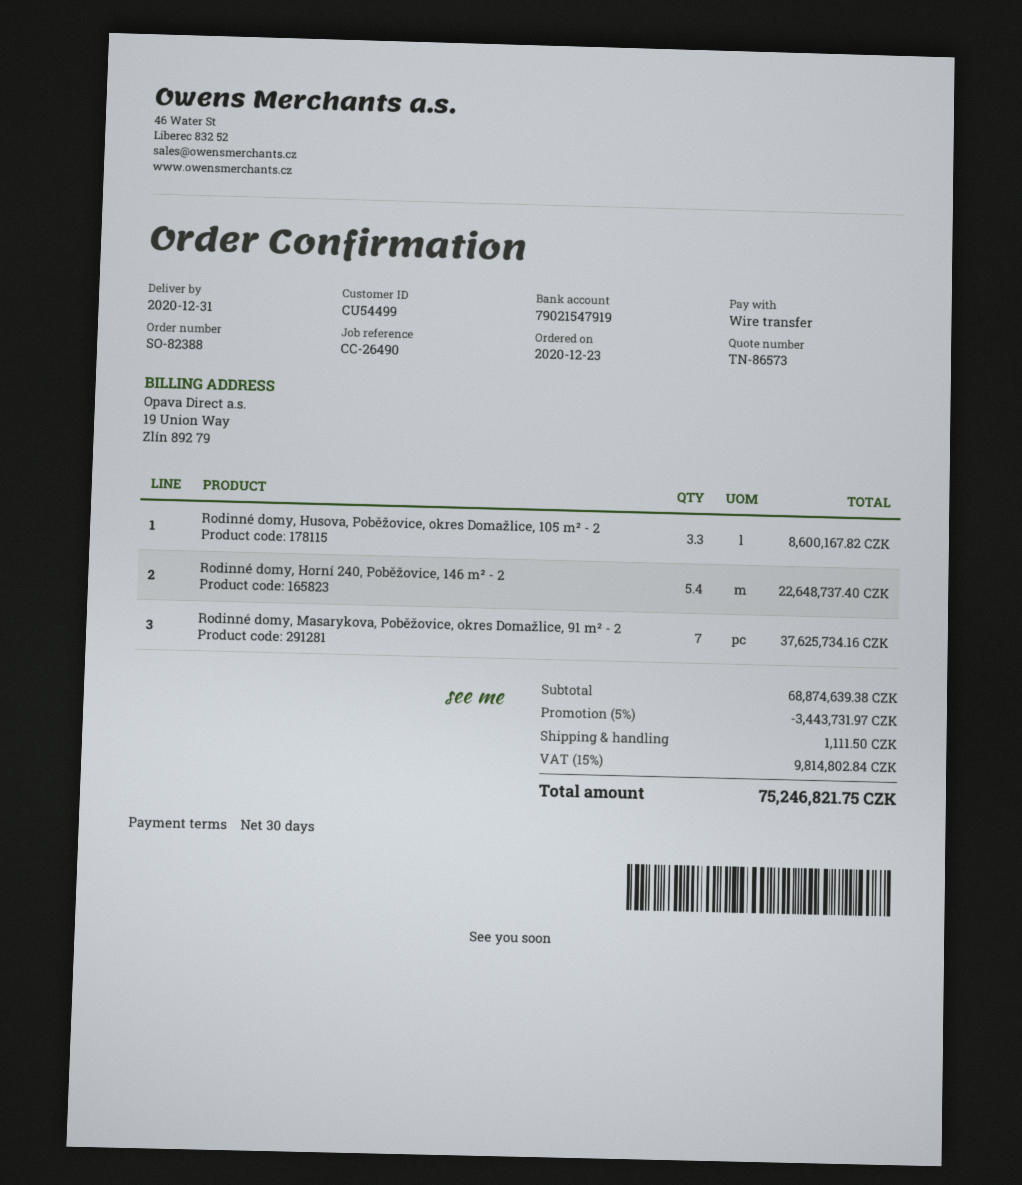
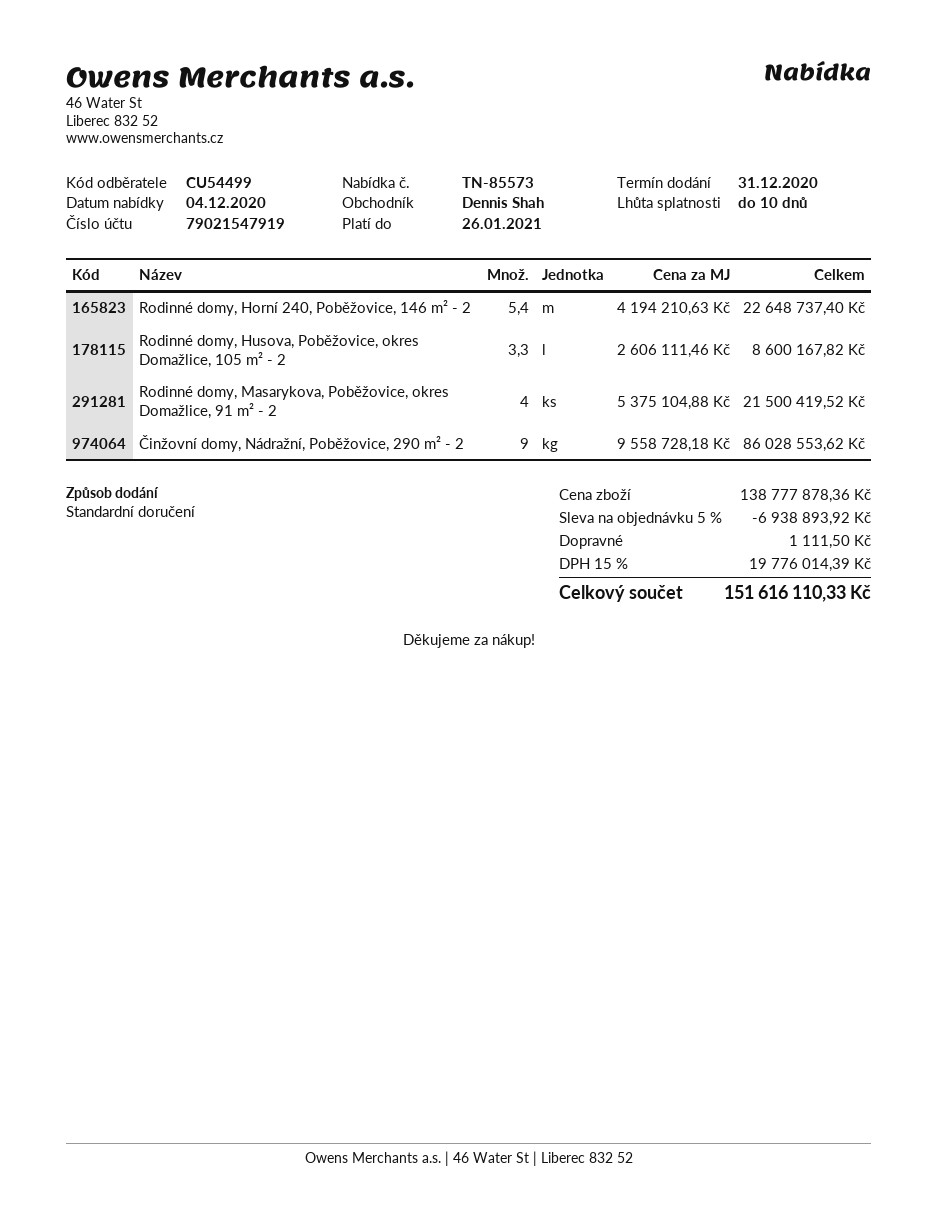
quote number: TN-86573 -> TN-85573
payment terms: 30 days -> 10 days
Rodinné domy, Masarykova, Poběžovice, okres Domažlice, 91 m² - 2: 7 for 37625734.16 -> 4 for 21500419.52
Činžovní domy, Nádražní, Poběžovice, 290 m² - 2: none -> 9 for 86028553.62
subtotal: 68874639.38 -> 138777878.36
discount: 5% = 3443731.97 -> 5% = 6938893.92
tax: 15% = 9814802.84 -> 15% = 19776014.39
total: 75246821.75 -> 151616110.33

